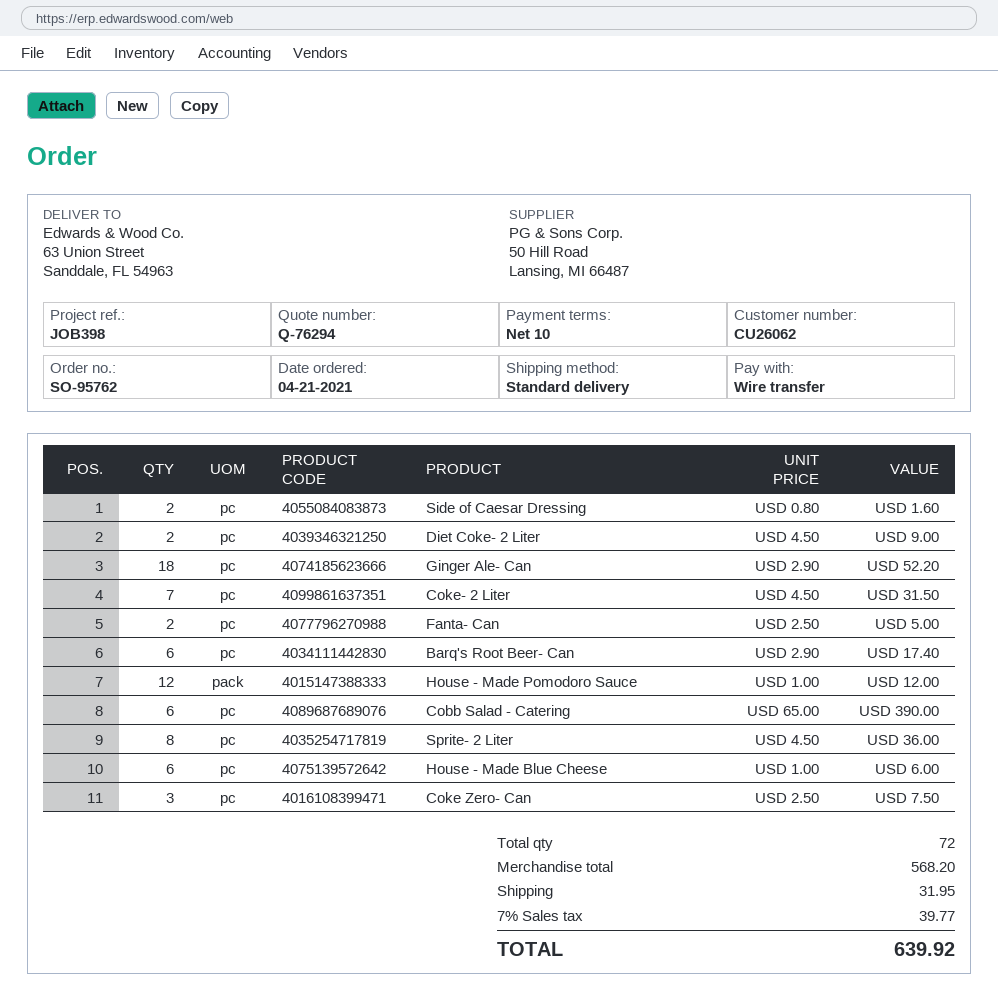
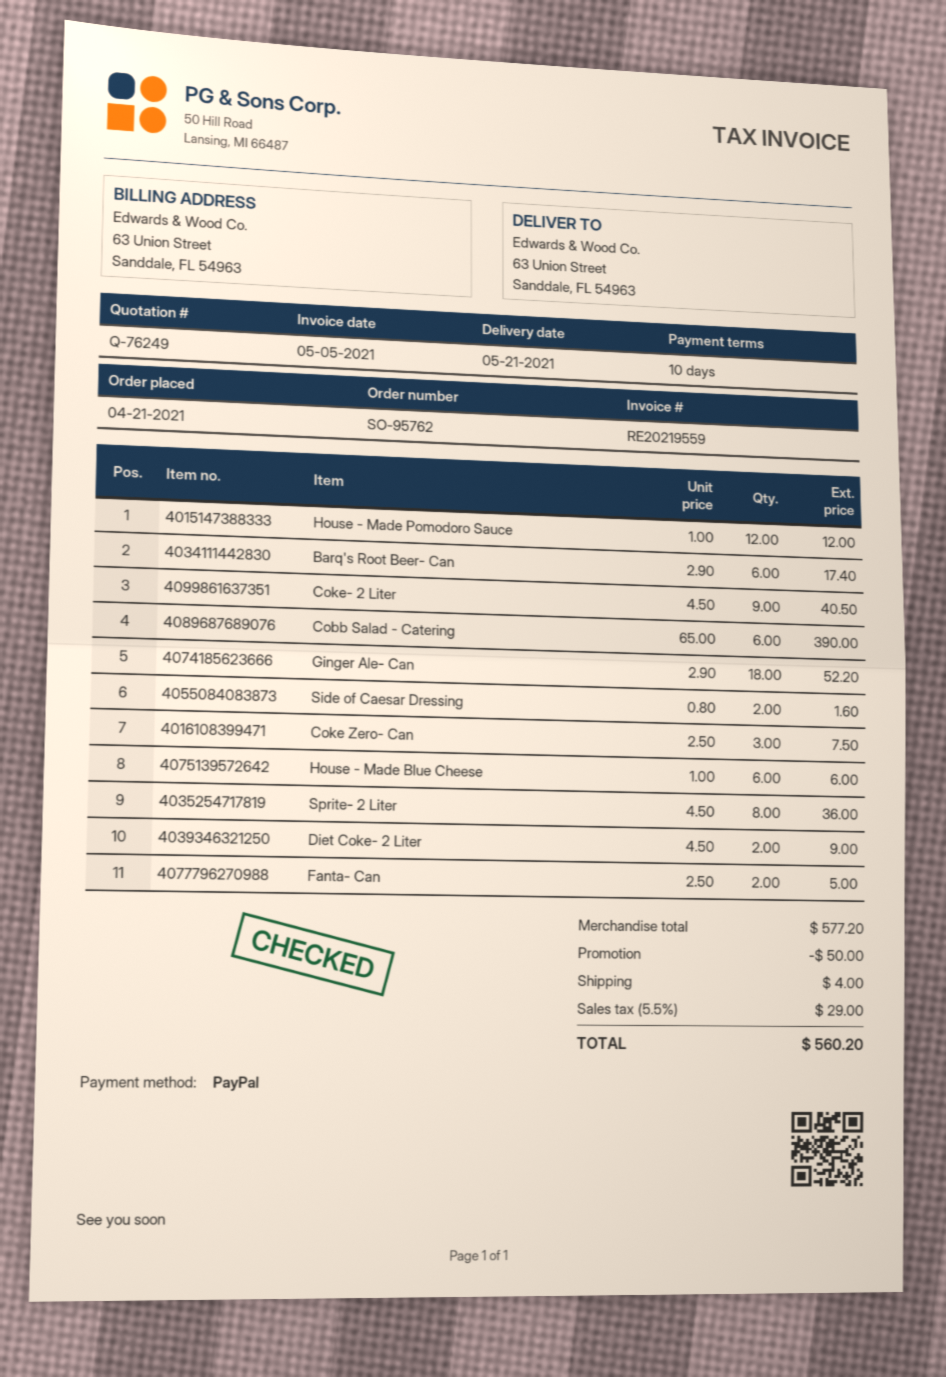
quote number: Q-76294 -> Q-76249
payment method: bank transfer -> PayPal
Coke- 2 Liter: 7 x 4.50 = 31.50 -> 9 x 4.50 = 40.50
subtotal: 568.20 -> 577.20
discount: none -> 50.00
shipping: 31.95 -> 4.00
tax: 7% = 39.77 -> 5.5% = 29.00
total: 639.92 -> 560.20

